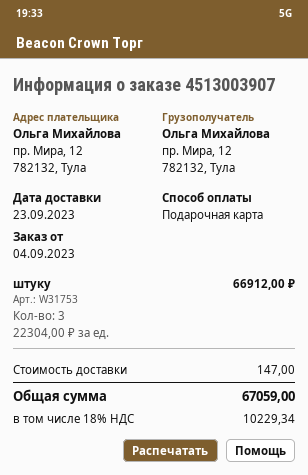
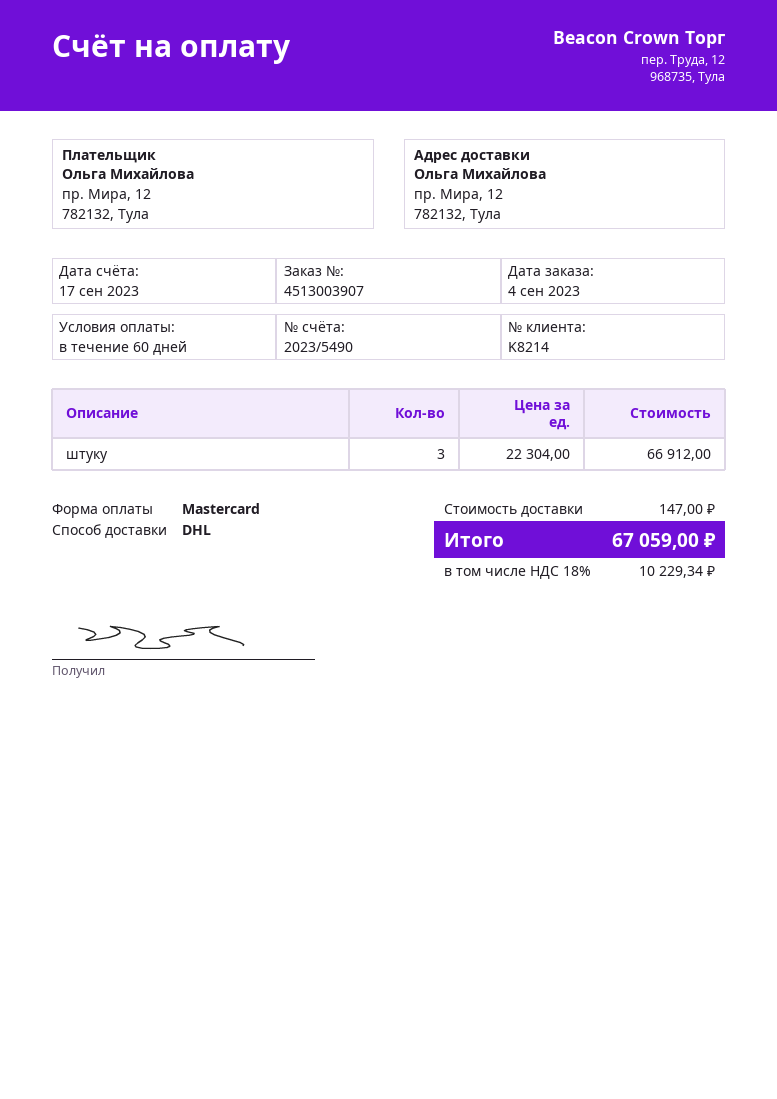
payment method: gift card -> Mastercard

